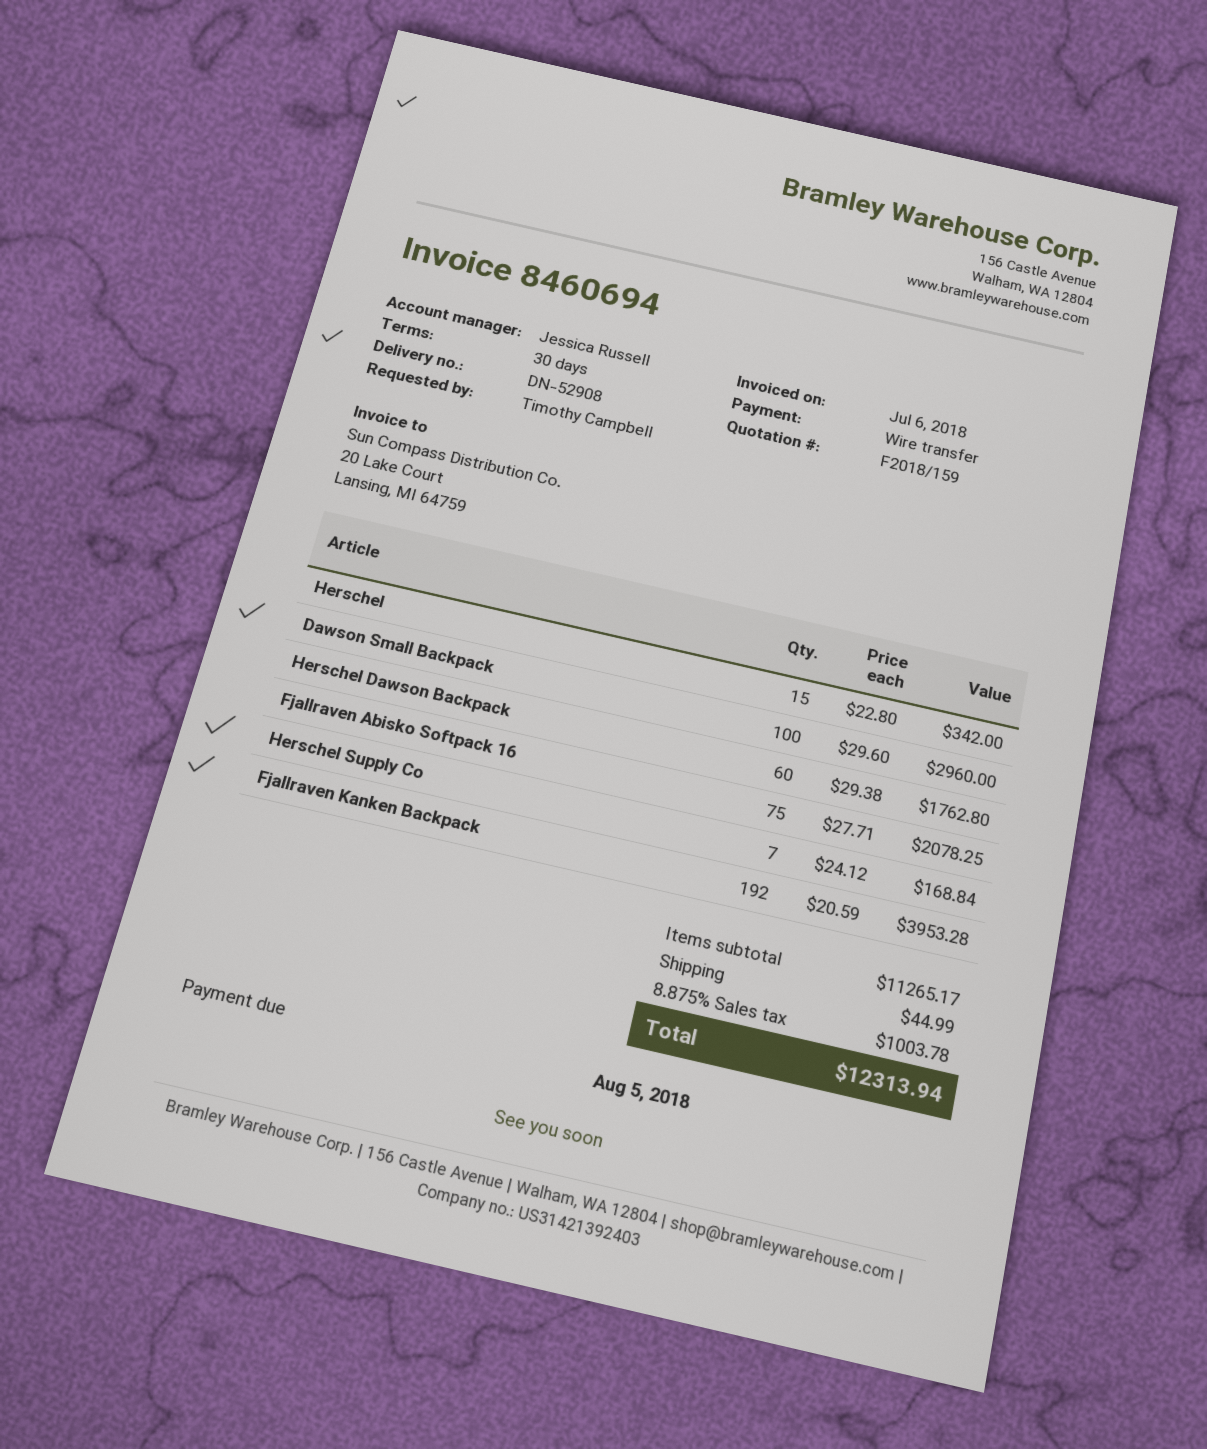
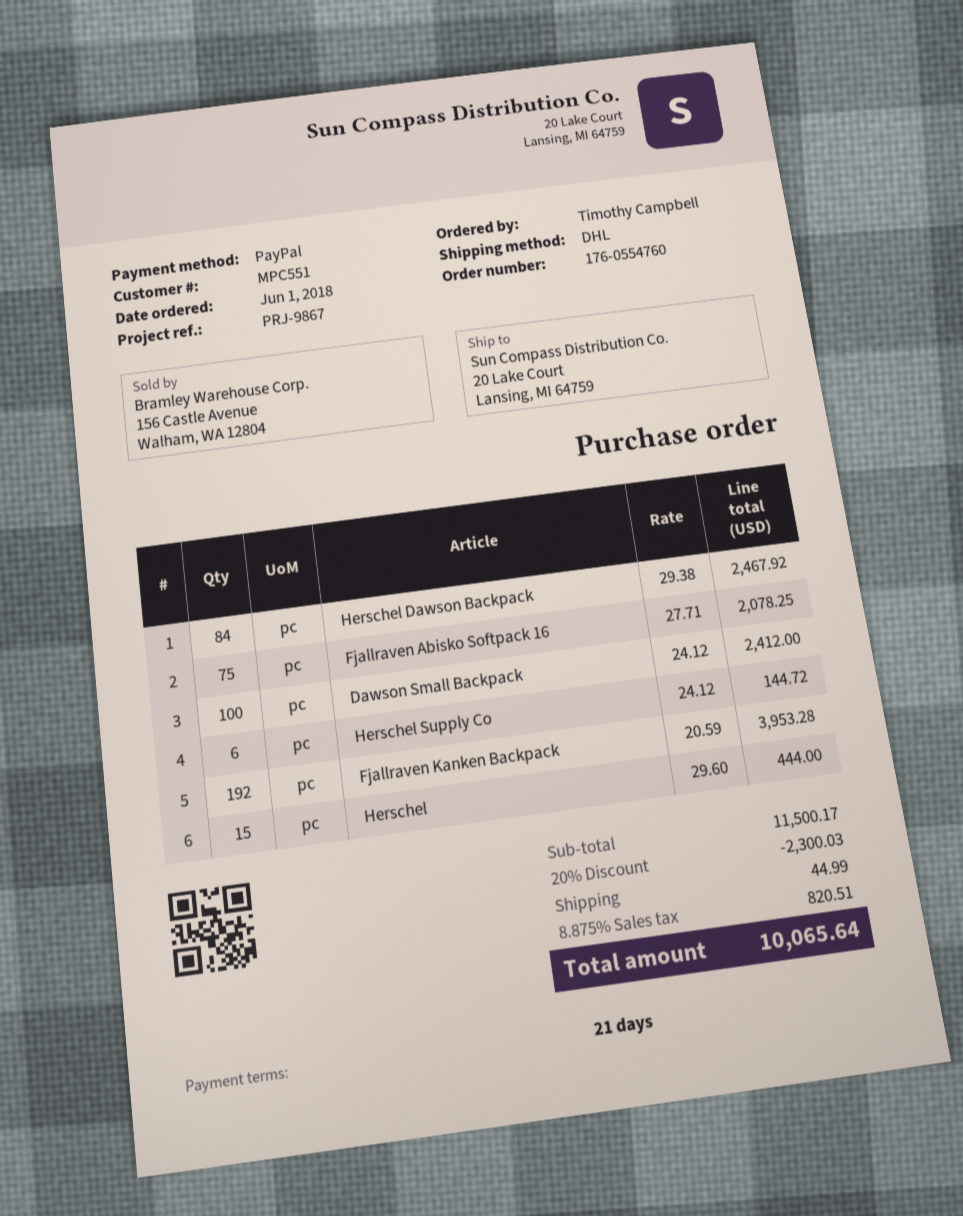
payment terms: 30 days -> 21 days
payment method: bank transfer -> PayPal
Herschel: 15 x 22.80 = 342.00 -> 15 x 29.60 = 444.00
Dawson Small Backpack: 100 x 29.60 = 2960.00 -> 100 x 24.12 = 2412.00
Herschel Dawson Backpack: 60 x 29.38 = 1762.80 -> 84 x 29.38 = 2467.92
Herschel Supply Co: 7 x 24.12 = 168.84 -> 6 x 24.12 = 144.72
subtotal: 11265.17 -> 11500.17
discount: none -> 20% = 2300.03
tax: 8.875% = 1003.78 -> 8.875% = 820.51
total: 12313.94 -> 10065.64

